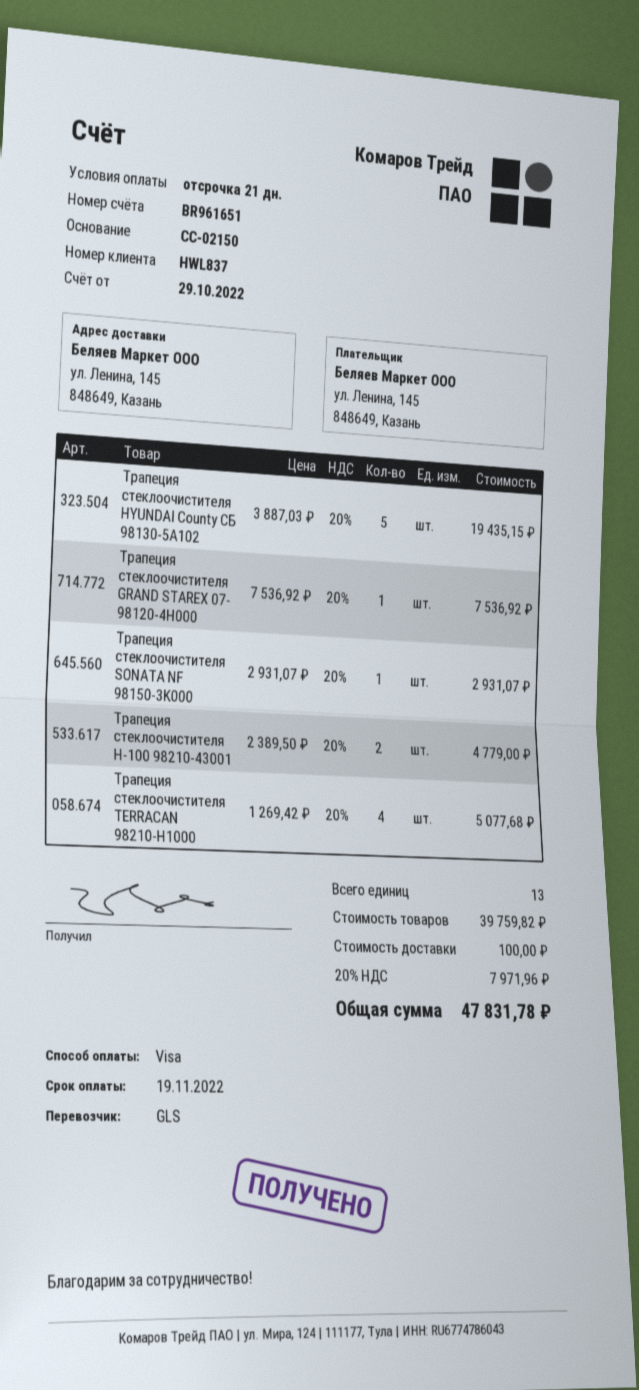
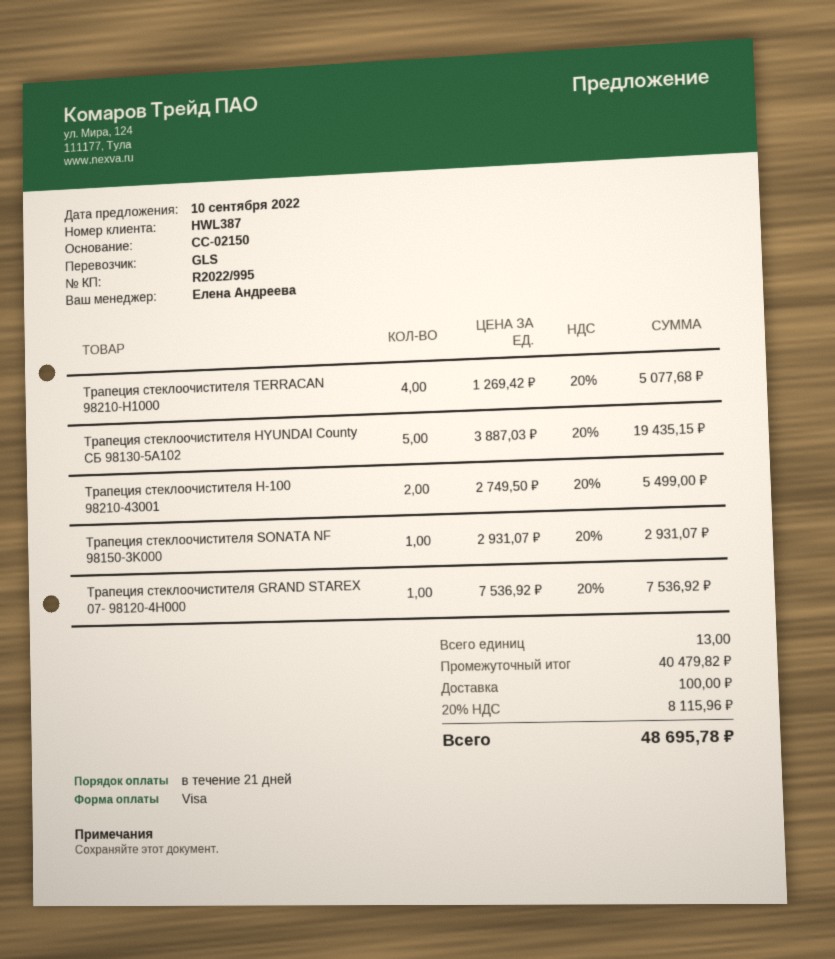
customer number: HWL837 -> HWL387
Трапеция стеклоочистителя H-100 98210-43001: 2 x 2389.50 = 4779.00 -> 2 x 2749.50 = 5499.00
subtotal: 39759.82 -> 40479.82
tax: 20% = 7971.96 -> 20% = 8115.96
total: 47831.78 -> 48695.78

